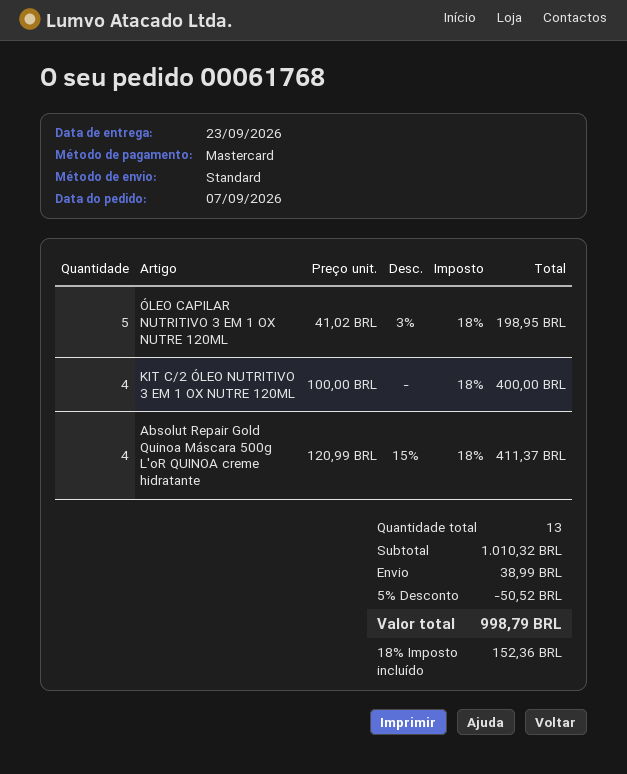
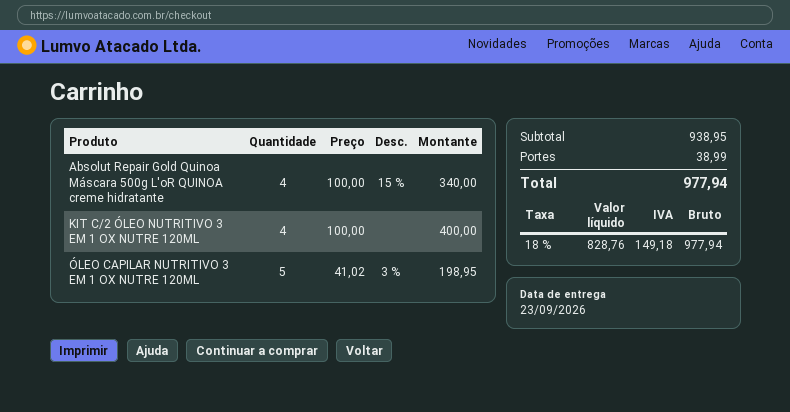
Absolut Repair Gold Quinoa Máscara 500g L'oR QUINOA creme hidratante: 4 x 120.99 - 15% = 411.37 -> 4 x 100.00 - 15% = 340.00
subtotal: 1010.32 -> 938.95
discount: 5% = 50.52 -> none
tax: 18% = 152.36 -> 18% = 149.18
total: 998.79 -> 977.94

